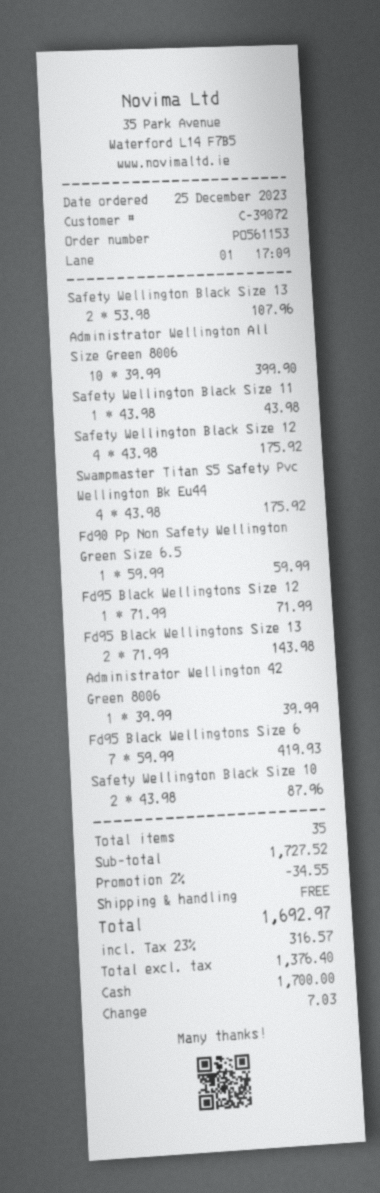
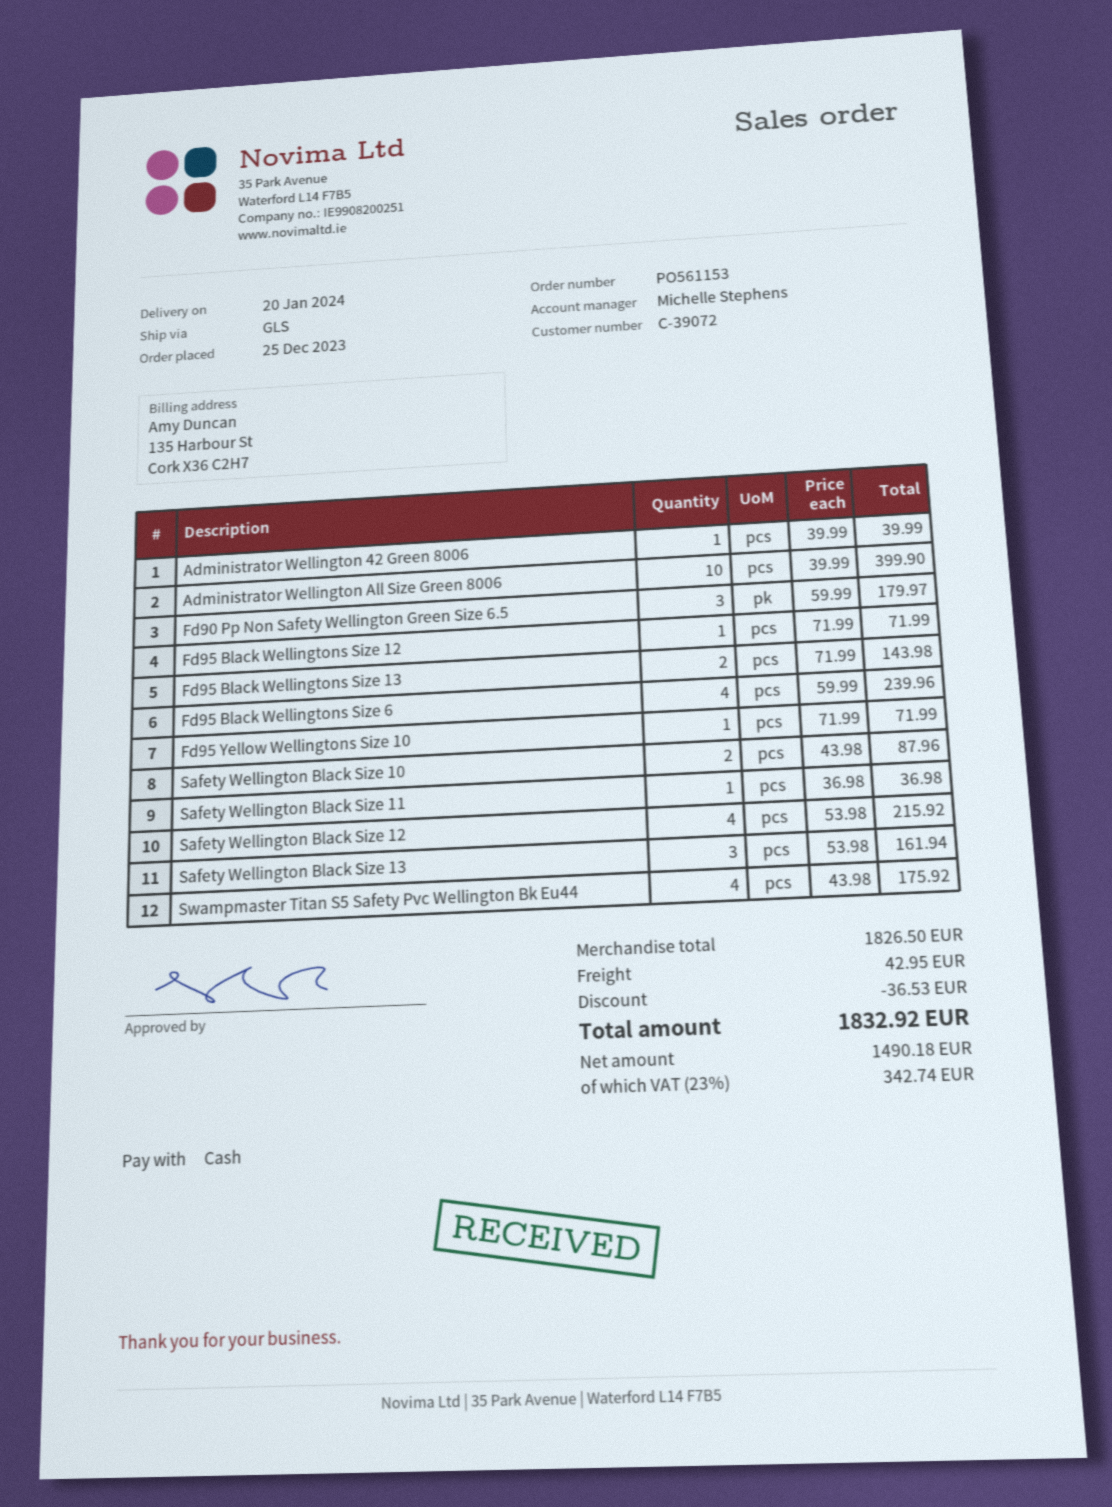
Safety Wellington Black Size 13: 2 x 53.98 = 107.96 -> 3 x 53.98 = 161.94
Safety Wellington Black Size 11: 1 x 43.98 = 43.98 -> 1 x 36.98 = 36.98
Safety Wellington Black Size 12: 4 x 43.98 = 175.92 -> 4 x 53.98 = 215.92
Fd90 Pp Non Safety Wellington Green Size 6.5: 1 x 59.99 = 59.99 -> 3 x 59.99 = 179.97
Fd95 Black Wellingtons Size 6: 7 x 59.99 = 419.93 -> 4 x 59.99 = 239.96
Fd95 Yellow Wellingtons Size 10: none -> 1 x 71.99 = 71.99
subtotal: 1727.52 -> 1826.50
discount: 34.55 -> 36.53
shipping: 0.00 -> 42.95
net: 1376.40 -> 1490.18
tax: 23% = 316.57 -> 23% = 342.74
total: 1692.97 -> 1832.92

